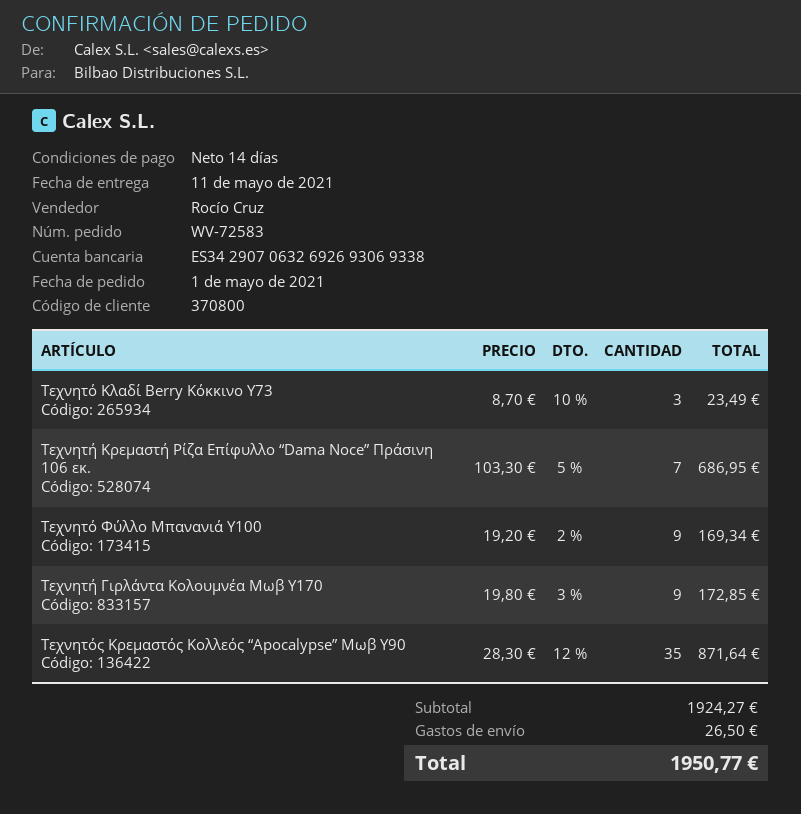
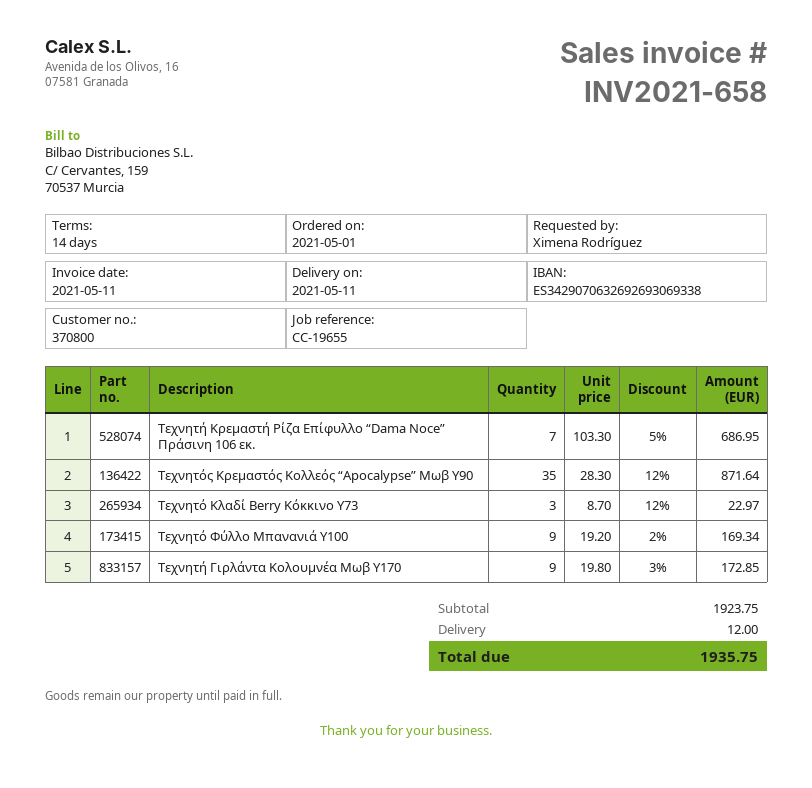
Τεχνητό Κλαδί Berry Κόκκινο Υ73: 3 x 8.70 - 10% = 23.49 -> 3 x 8.70 - 12% = 22.97
subtotal: 1924.27 -> 1923.75
shipping: 26.50 -> 12.00
total: 1950.77 -> 1935.75

